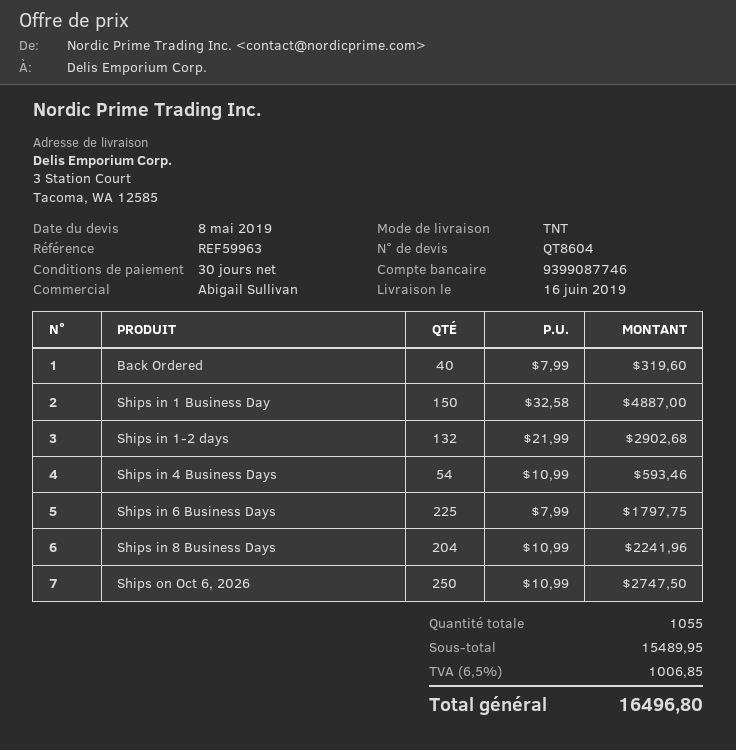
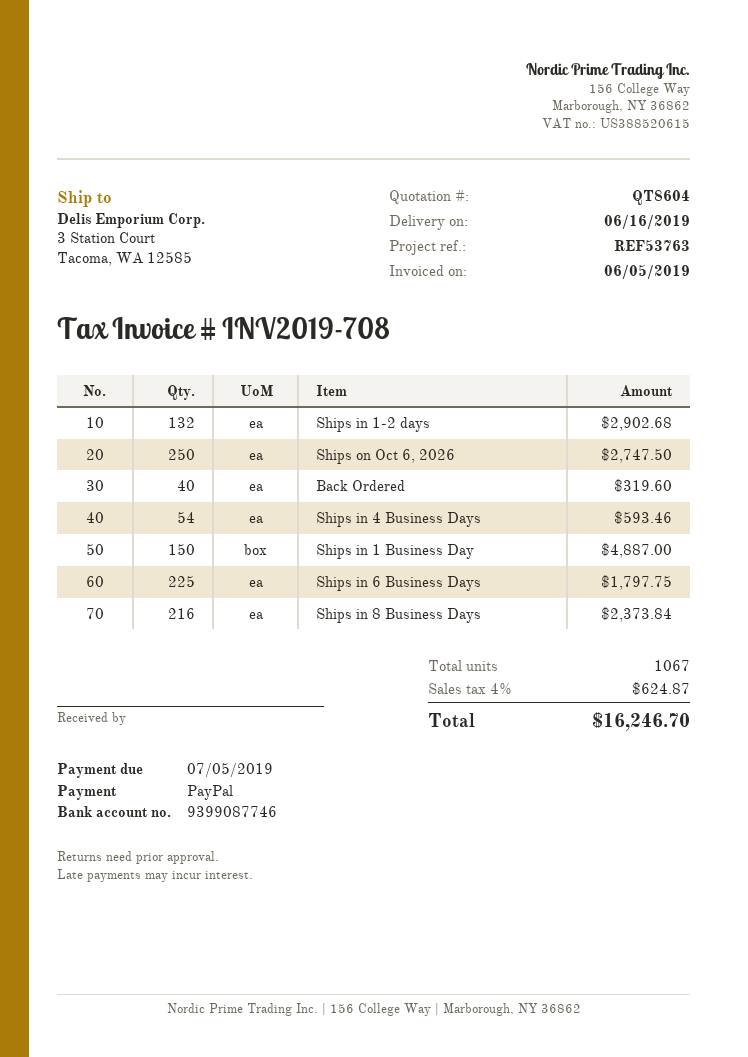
reference: REF59963 -> REF53763
Ships in 8 Business Days: 204 for 2241.96 -> 216 for 2373.84
total quantity: 1055 -> 1067
tax: 6.5% = 1006.85 -> 4% = 624.87
total: 16496.80 -> 16246.70

